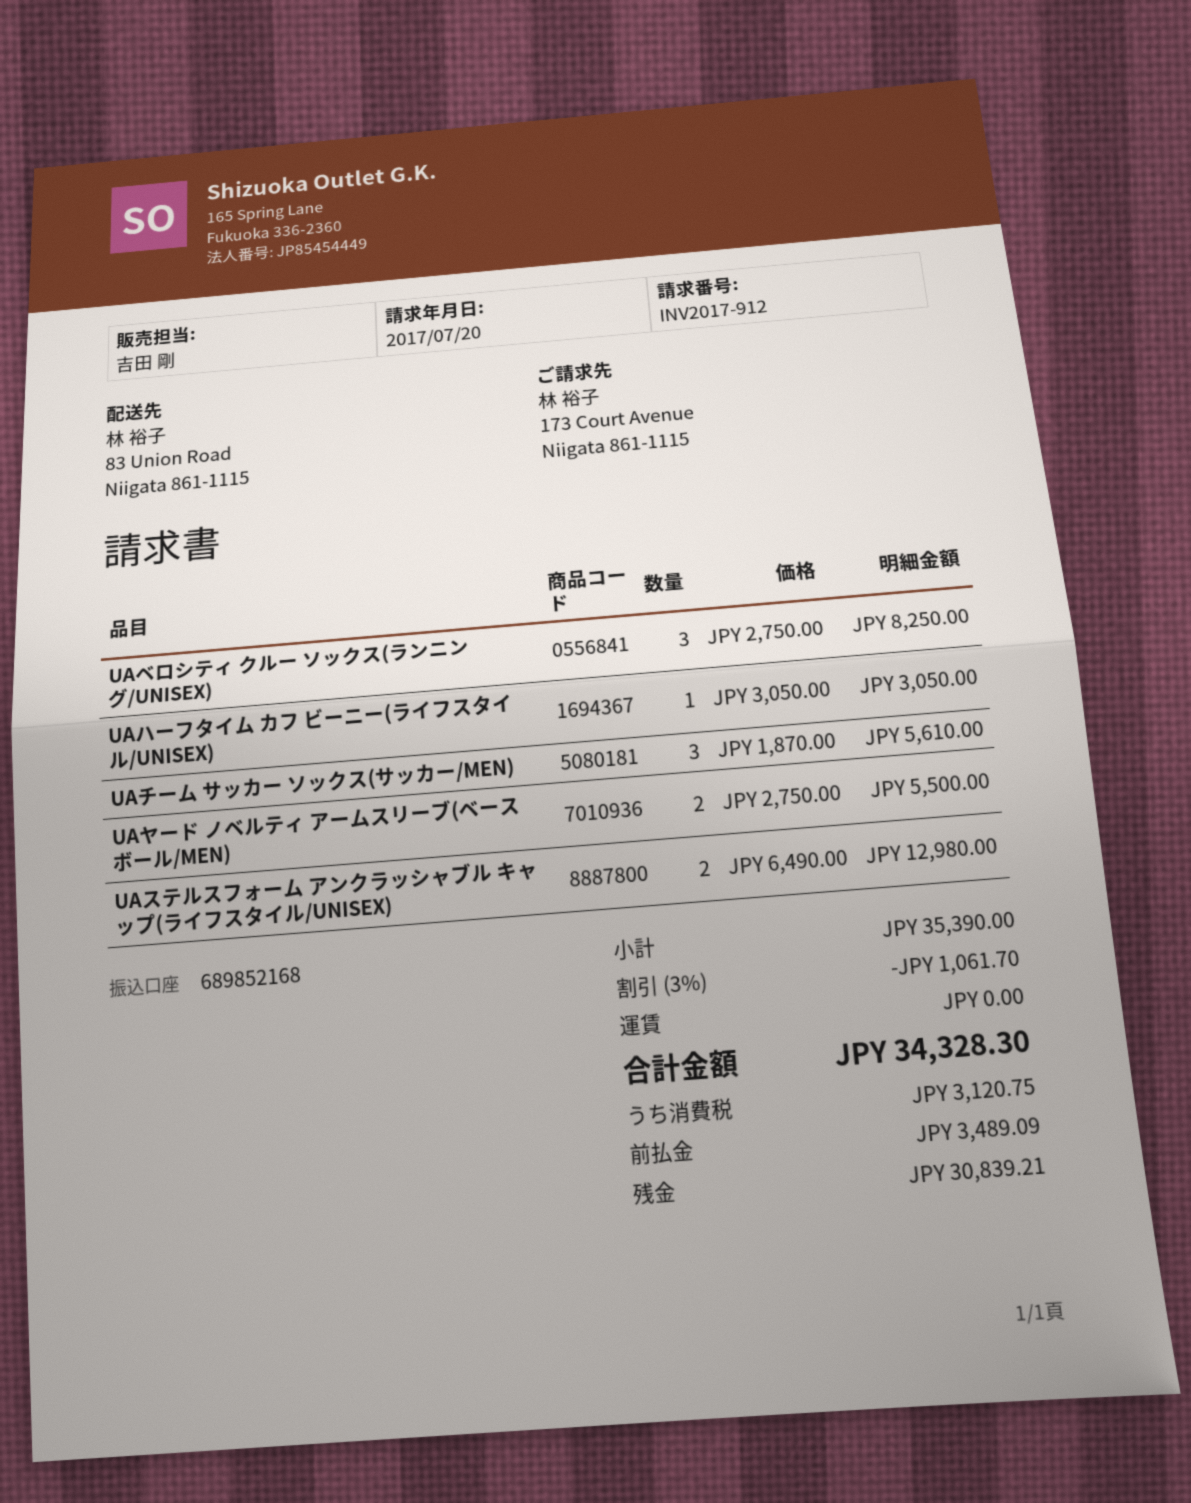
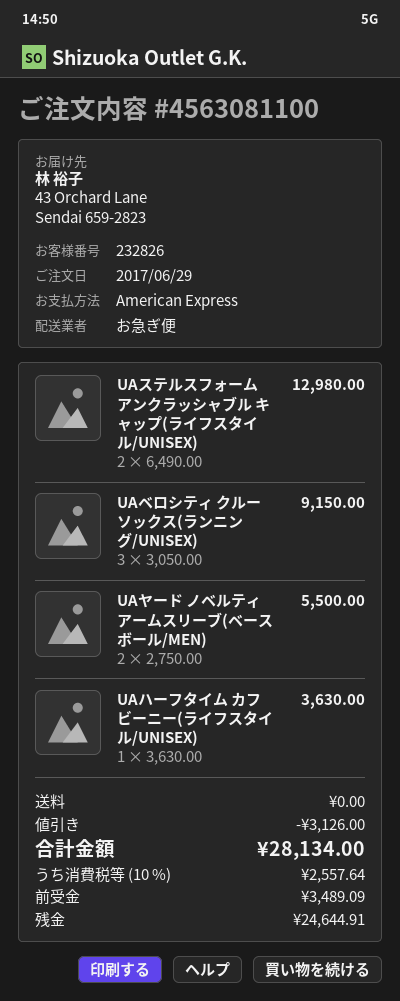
ship to: 83 Union Road, Niigata 861-1115 -> 43 Orchard Lane, Sendai 659-2823
UAベロシティ クルー ソックス(ランニング/UNISEX): 3 x 2750.00 = 8250.00 -> 3 x 3050.00 = 9150.00
UAハーフタイム カフ ビーニー(ライフスタイル/UNISEX): 1 x 3050.00 = 3050.00 -> 1 x 3630.00 = 3630.00
UAチーム サッカー ソックス(サッカー/MEN): 3 x 1870.00 = 5610.00 -> none
discount: 1061.70 -> 3126.00
tax: 3120.75 -> 2557.64
total: 34328.30 -> 28134.00
balance: 30839.21 -> 24644.91

